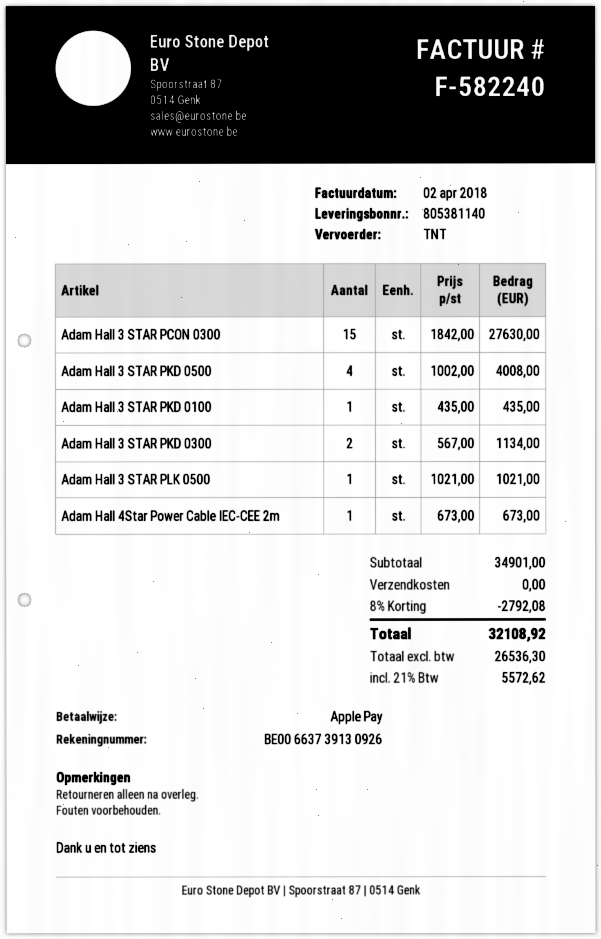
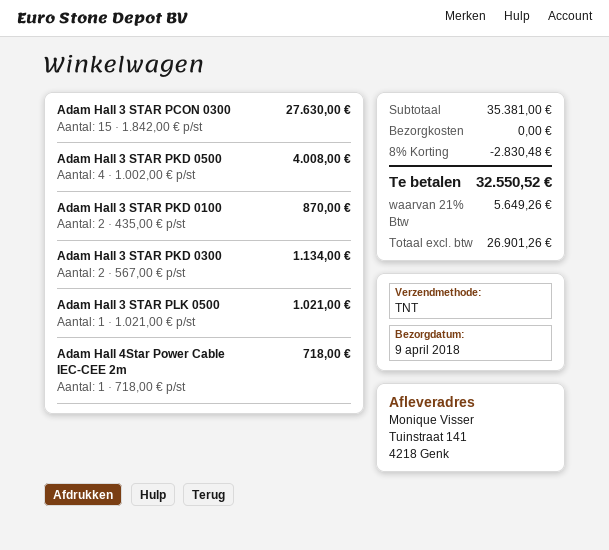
Adam Hall 3 STAR PKD 0100: 1 x 435.00 = 435.00 -> 2 x 435.00 = 870.00
Adam Hall 4Star Power Cable IEC-CEE 2m: 1 x 673.00 = 673.00 -> 1 x 718.00 = 718.00
subtotal: 34901.00 -> 35381.00
discount: 8% = 2792.08 -> 8% = 2830.48
net: 26536.30 -> 26901.26
tax: 21% = 5572.62 -> 21% = 5649.26
total: 32108.92 -> 32550.52

